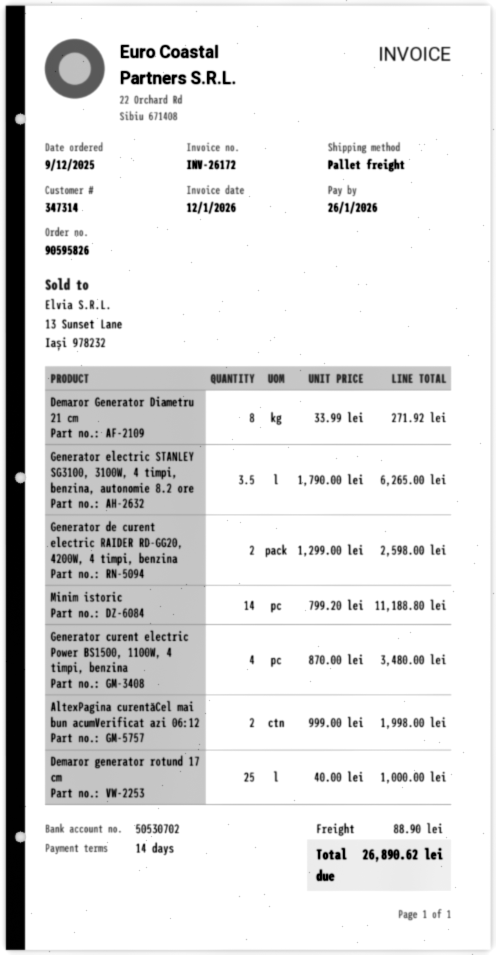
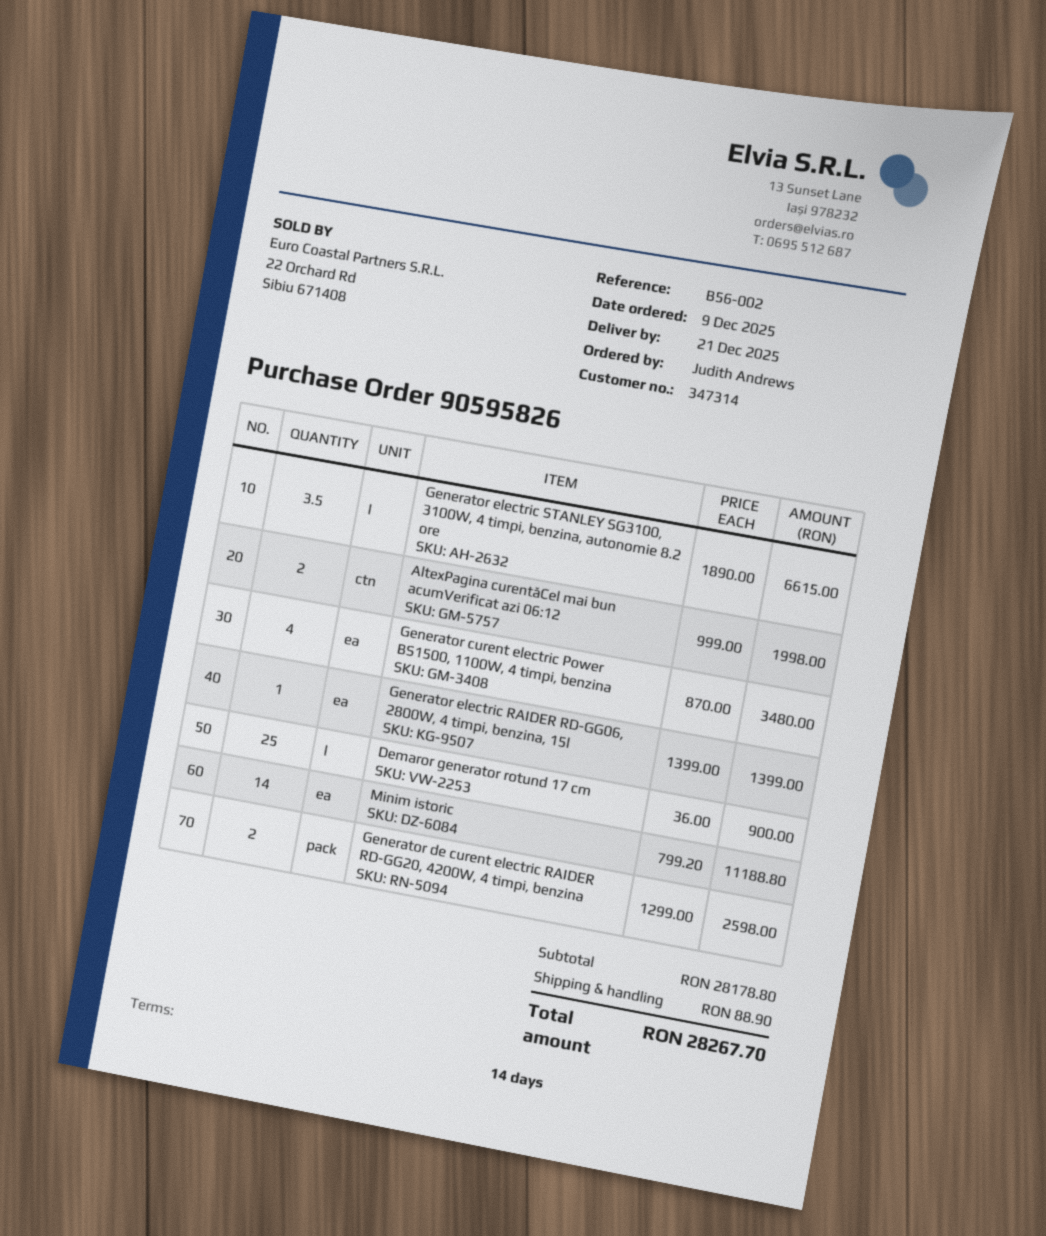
Demaror Generator Diametru 21 cm: 8 x 33.99 = 271.92 -> none
Generator electric STANLEY SG3100, 3100W, 4 timpi, benzina, autonomie 8.2 ore: 3.5 x 1790.00 = 6265.00 -> 3.5 x 1890.00 = 6615.00
Demaror generator rotund 17 cm: 25 x 40.00 = 1000.00 -> 25 x 36.00 = 900.00
Generator electric RAIDER RD-GG06, 2800W, 4 timpi, benzina, 15l: none -> 1 x 1399.00 = 1399.00
total: 26890.62 -> 28267.70

